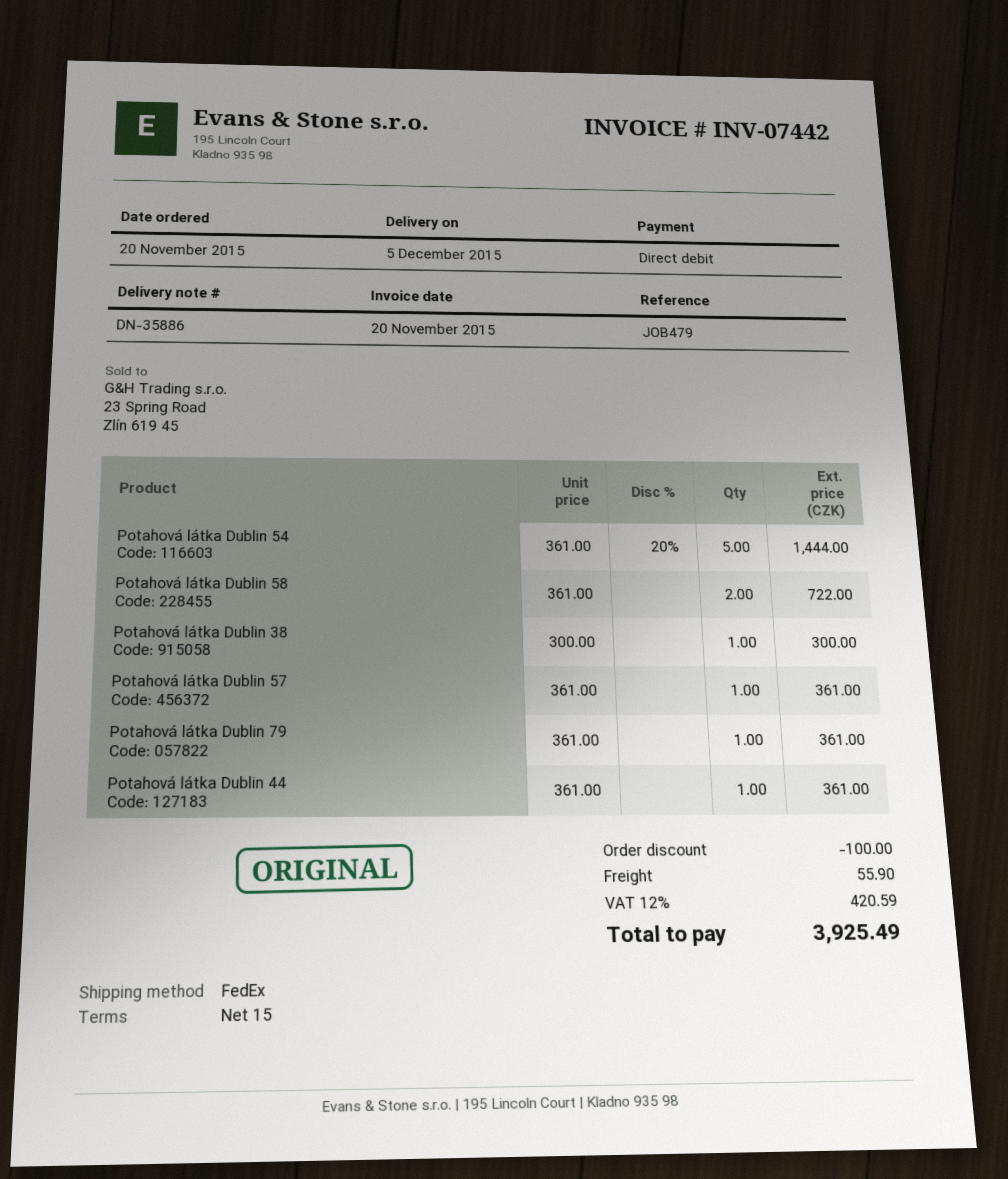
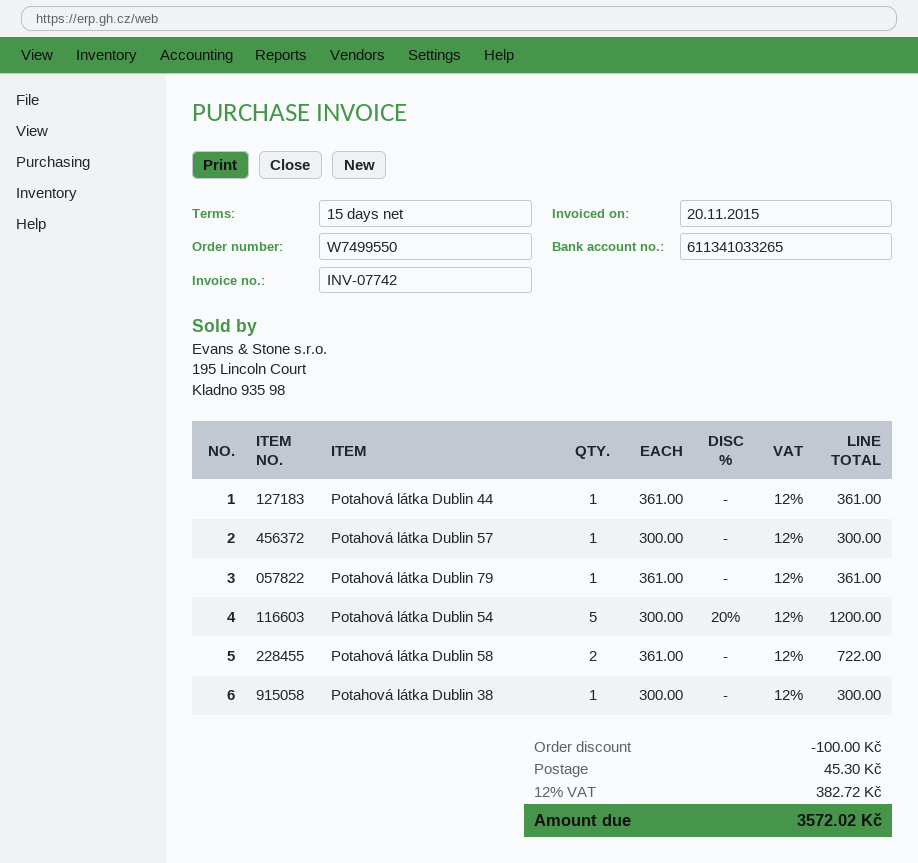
invoice number: INV-07442 -> INV-07742
Potahová látka Dublin 54: 5 x 361.00 - 20% = 1444.00 -> 5 x 300.00 - 20% = 1200.00
Potahová látka Dublin 57: 1 x 361.00 = 361.00 -> 1 x 300.00 = 300.00
shipping: 55.90 -> 45.30
tax: 12% = 420.59 -> 12% = 382.72
total: 3925.49 -> 3572.02

